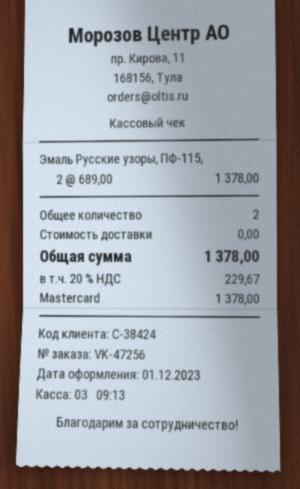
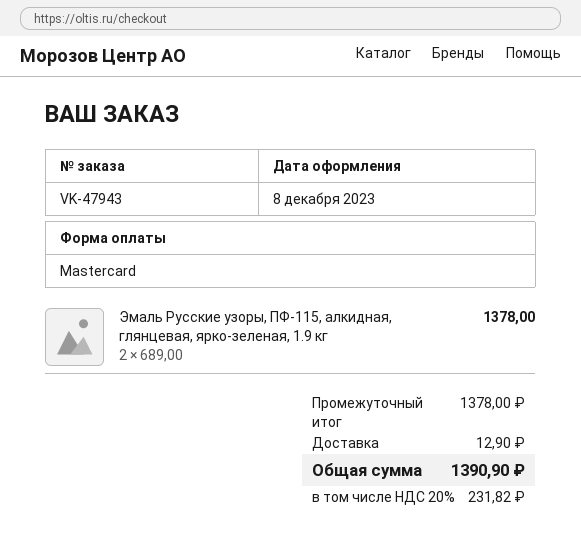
order number: VK-47256 -> VK-47943
order date: 2023-12-01 -> 2023-12-08
shipping: 0.00 -> 12.90
tax: 20% = 229.67 -> 20% = 231.82
total: 1378.00 -> 1390.90

